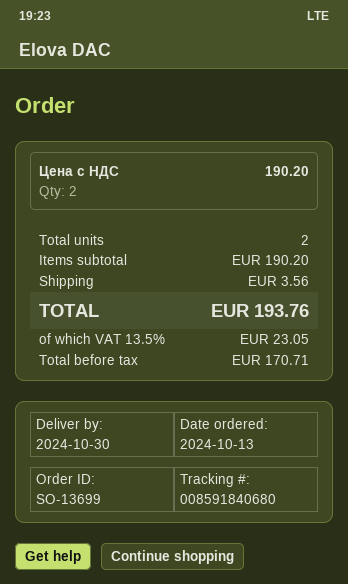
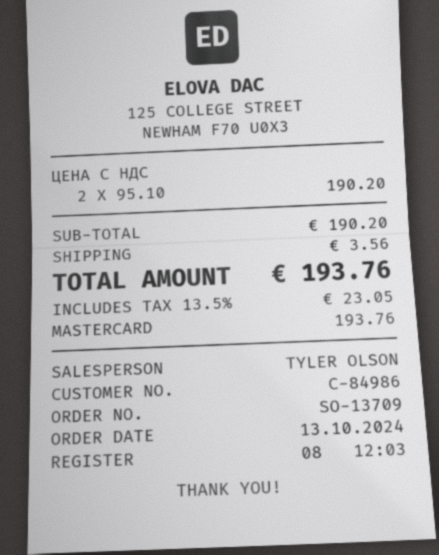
order number: SO-13699 -> SO-13709

